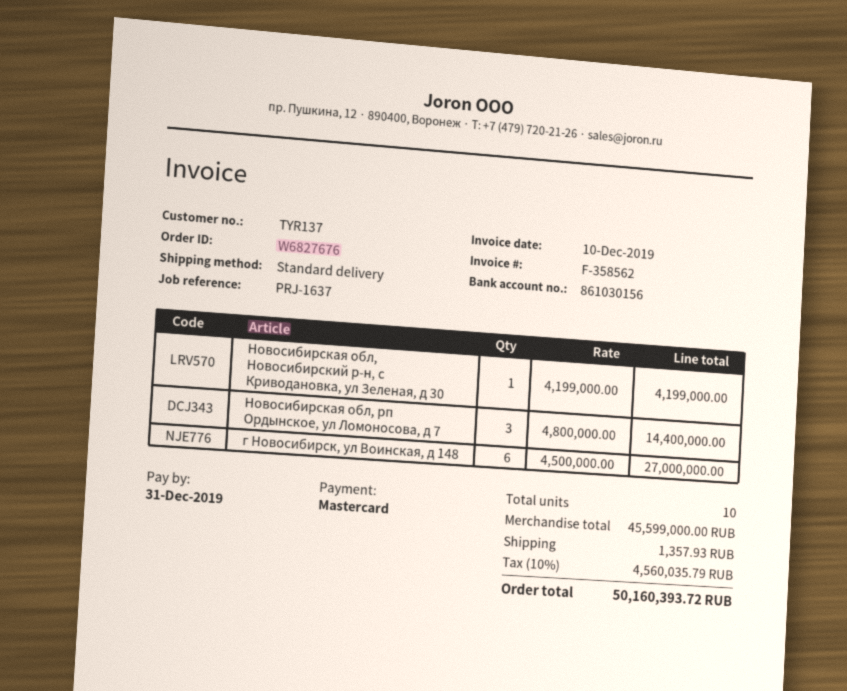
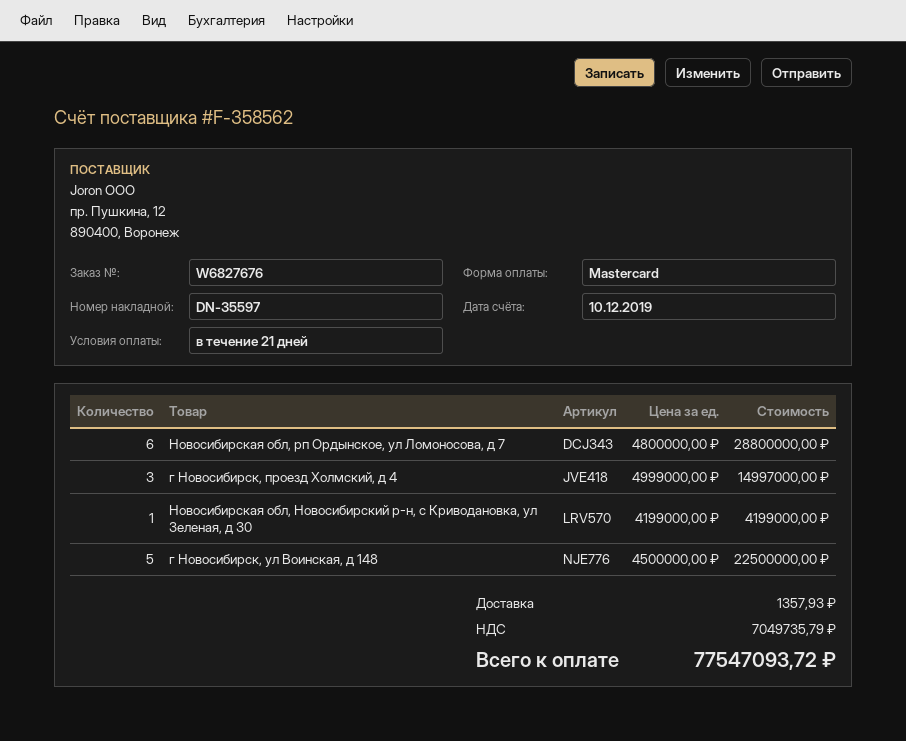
Новосибирская обл, рп Ордынское, ул Ломоносова, д 7: 3 x 4800000.00 = 14400000.00 -> 6 x 4800000.00 = 28800000.00
г Новосибирск, ул Воинская, д 148: 6 x 4500000.00 = 27000000.00 -> 5 x 4500000.00 = 22500000.00
г Новосибирск, проезд Холмский, д 4: none -> 3 x 4999000.00 = 14997000.00
tax: 4560035.79 -> 7049735.79
total: 50160393.72 -> 77547093.72

